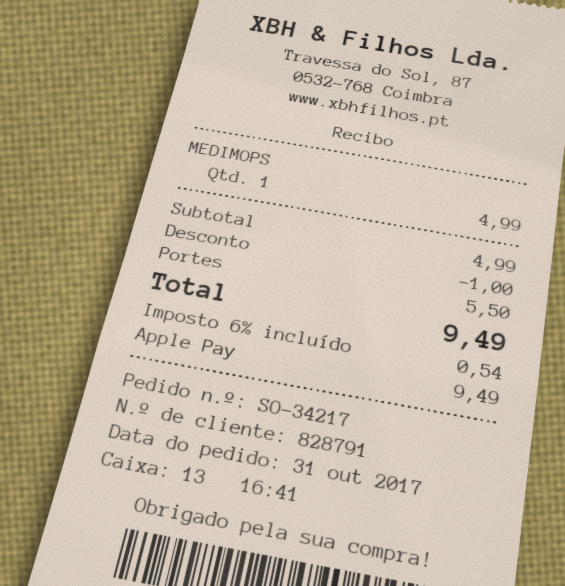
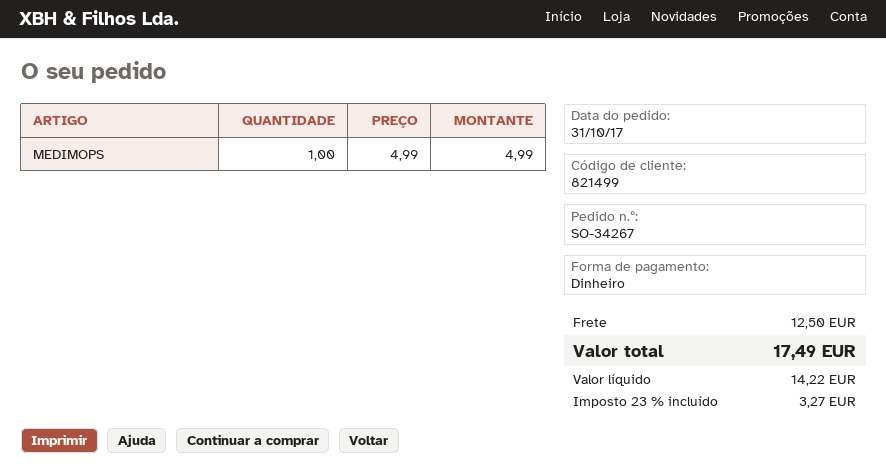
order number: SO-34217 -> SO-34267
customer number: 828791 -> 821499
payment method: Apple Pay -> cash
discount: 1.00 -> none
shipping: 5.50 -> 12.50
tax: 6% = 0.54 -> 23% = 3.27
total: 9.49 -> 17.49

